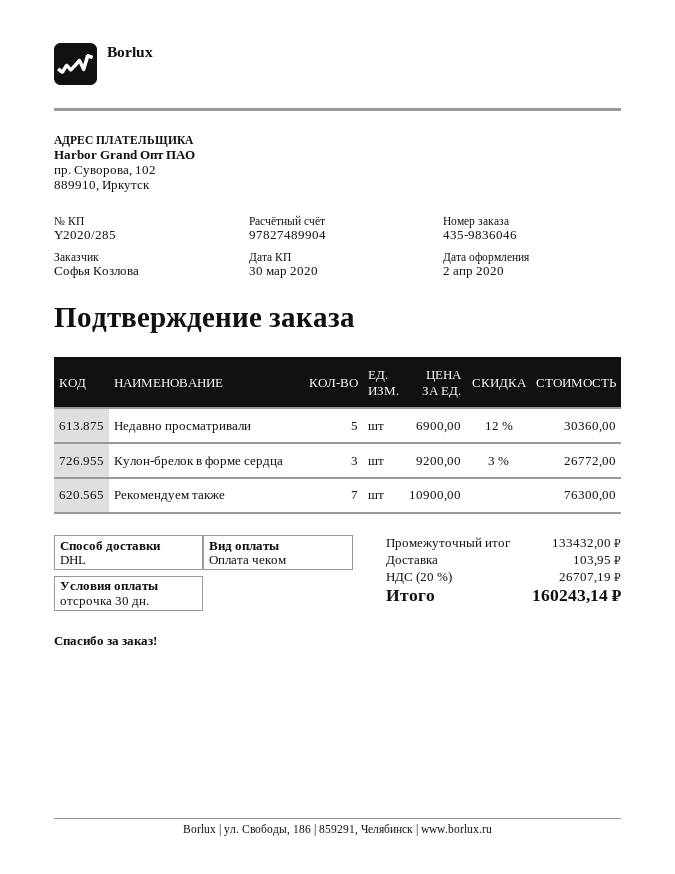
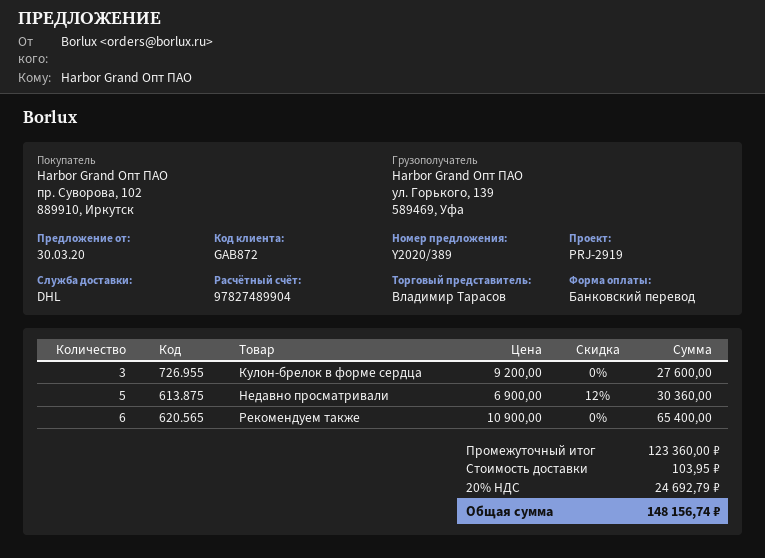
quote number: Y2020/285 -> Y2020/389
payment method: cheque -> bank transfer
Кулон-брелок в форме сердца: 3 x 9200.00 - 3% = 26772.00 -> 3 x 9200.00 = 27600.00
Рекомендуем также: 7 x 10900.00 = 76300.00 -> 6 x 10900.00 = 65400.00
subtotal: 133432.00 -> 123360.00
tax: 20% = 26707.19 -> 20% = 24692.79
total: 160243.14 -> 148156.74

